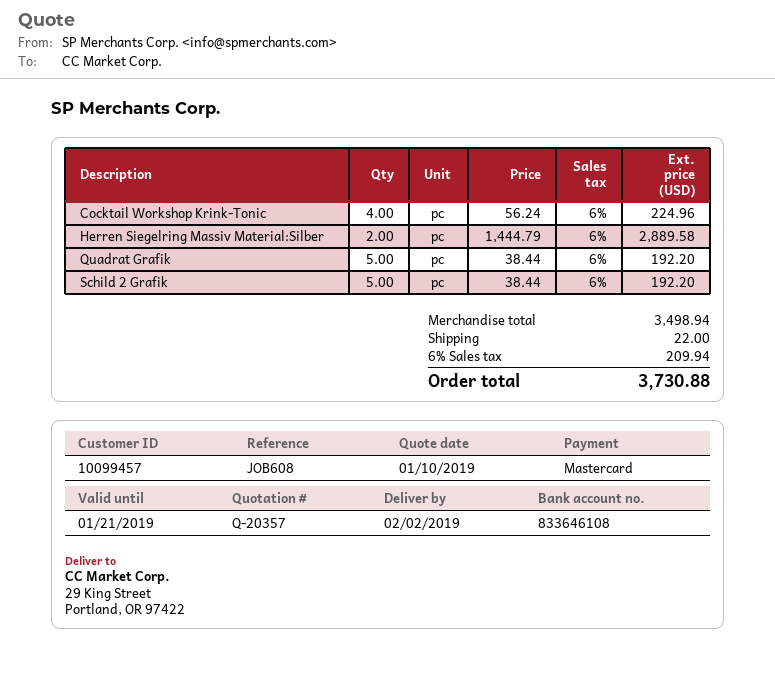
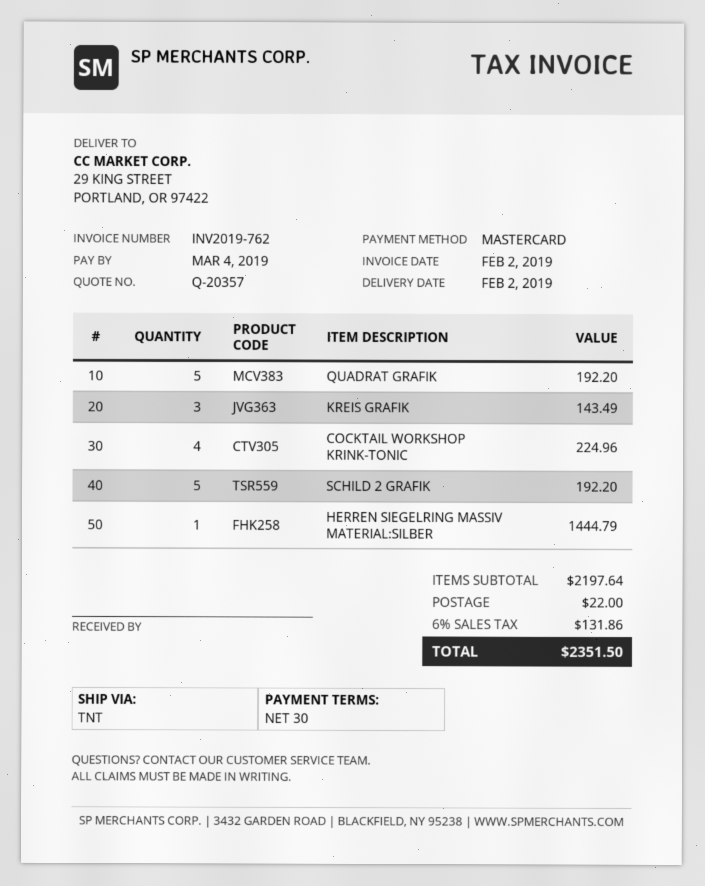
Herren Siegelring Massiv Material:Silber: 2 for 2889.58 -> 1 for 1444.79
KREIS GRAFIK: none -> 3 for 143.49
subtotal: 3498.94 -> 2197.64
tax: 6% = 209.94 -> 6% = 131.86
total: 3730.88 -> 2351.50

